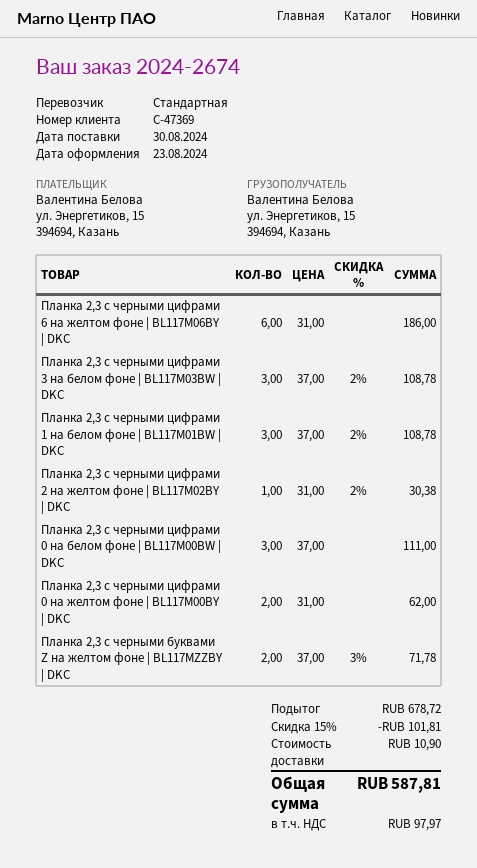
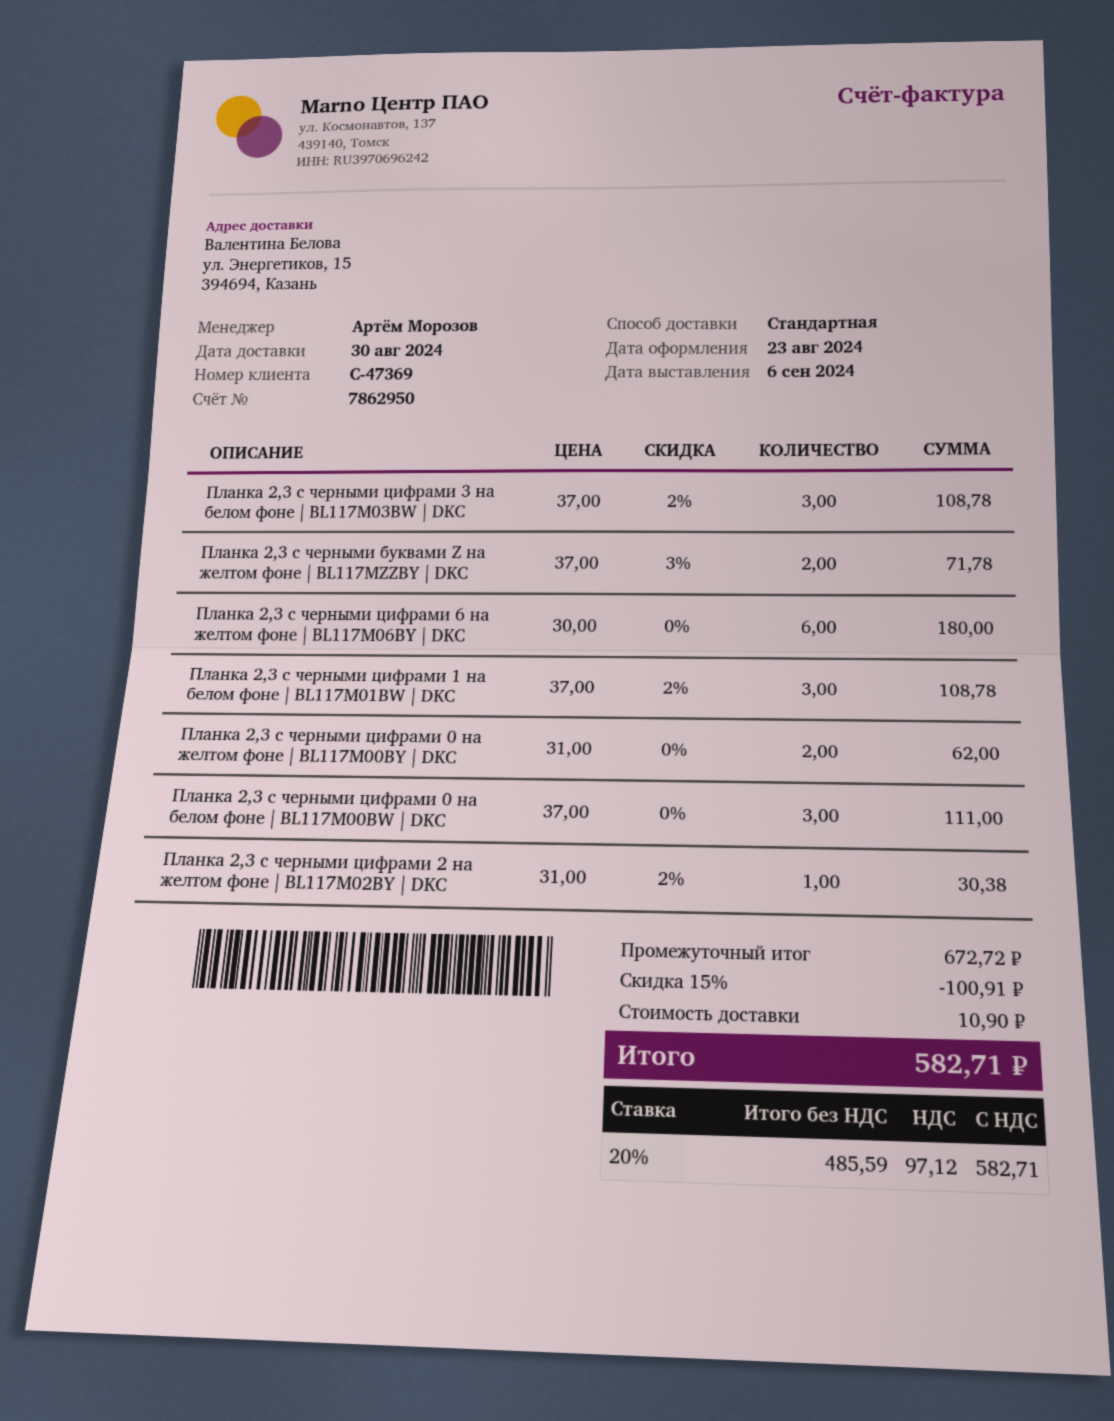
Планка 2,3 с черными цифрами 6 на желтом фоне | BL117M06BY | DKC: 6 x 31.00 = 186.00 -> 6 x 30.00 = 180.00
subtotal: 678.72 -> 672.72
discount: 15% = 101.81 -> 15% = 100.91
tax: 97.97 -> 97.12
total: 587.81 -> 582.71

